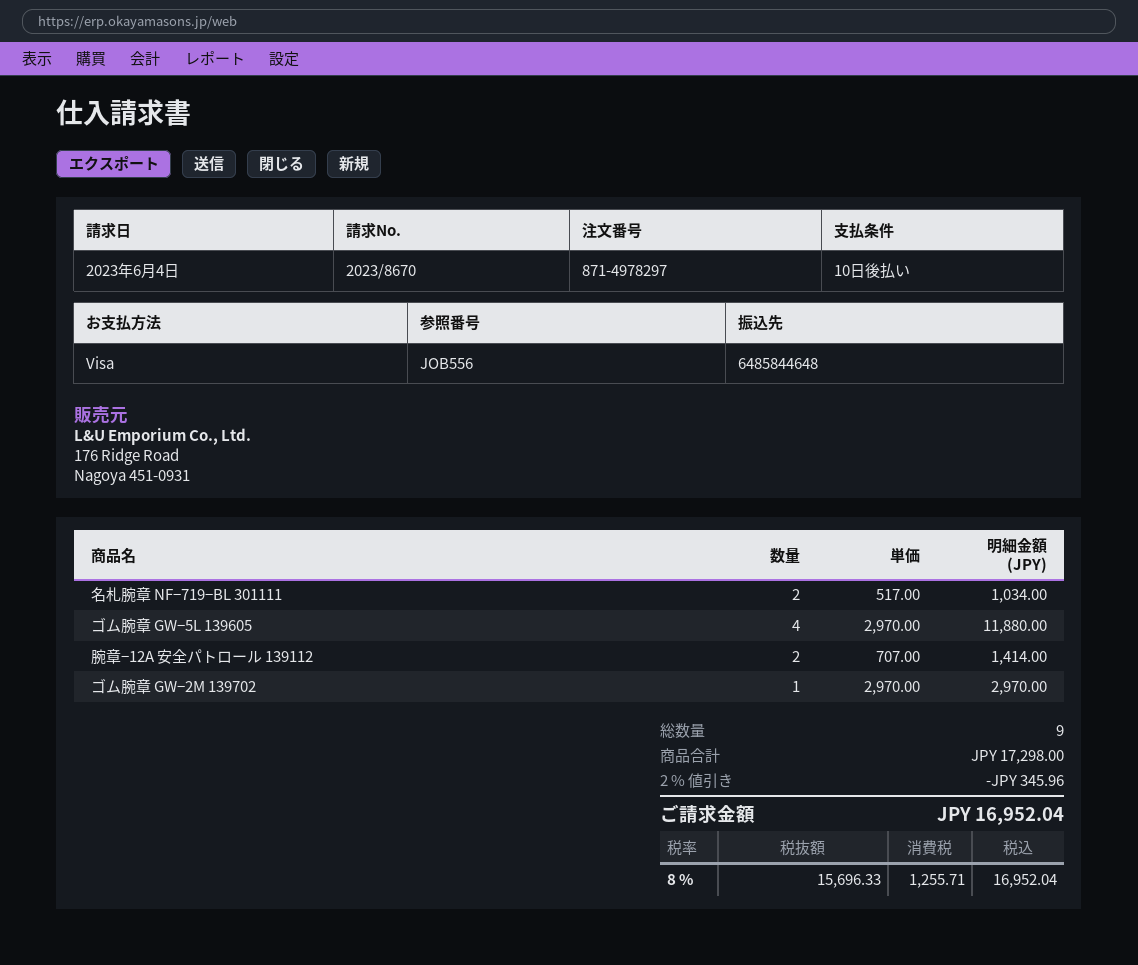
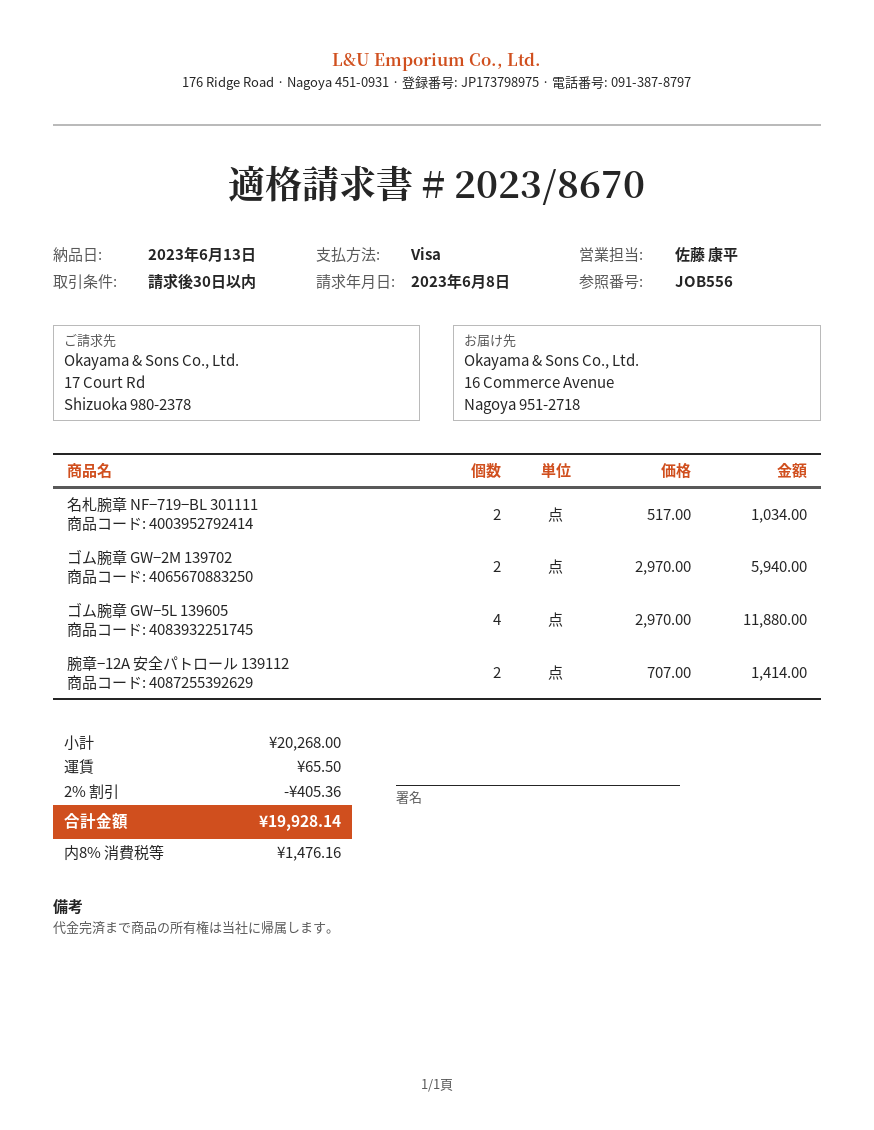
invoice date: 2023-06-04 -> 2023-06-08
payment terms: 10 days -> 30 days
ゴム腕章 GW−2M 139702: 1 x 2970.00 = 2970.00 -> 2 x 2970.00 = 5940.00
subtotal: 17298.00 -> 20268.00
discount: 2% = 345.96 -> 2% = 405.36
shipping: none -> 65.50
tax: 8% = 1255.71 -> 8% = 1476.16
total: 16952.04 -> 19928.14

